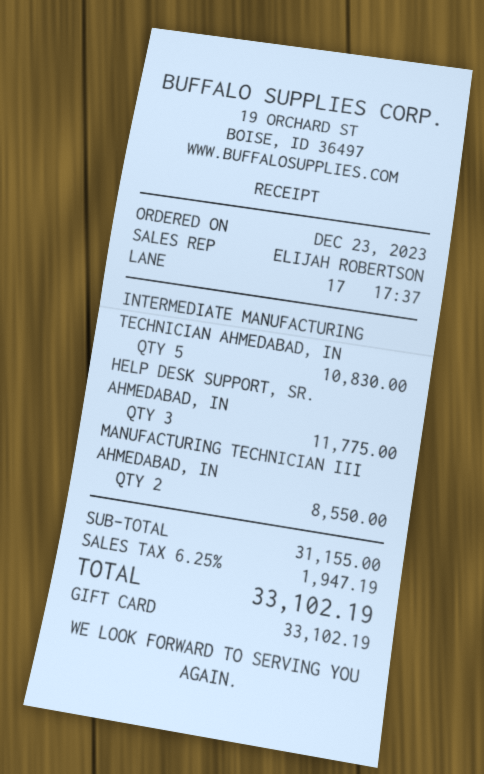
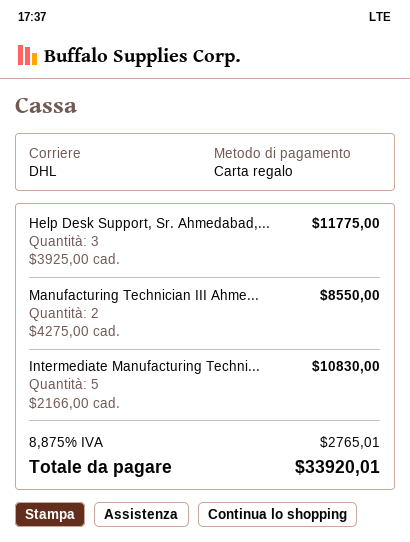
tax: 6.25% = 1947.19 -> 8.875% = 2765.01
total: 33102.19 -> 33920.01

